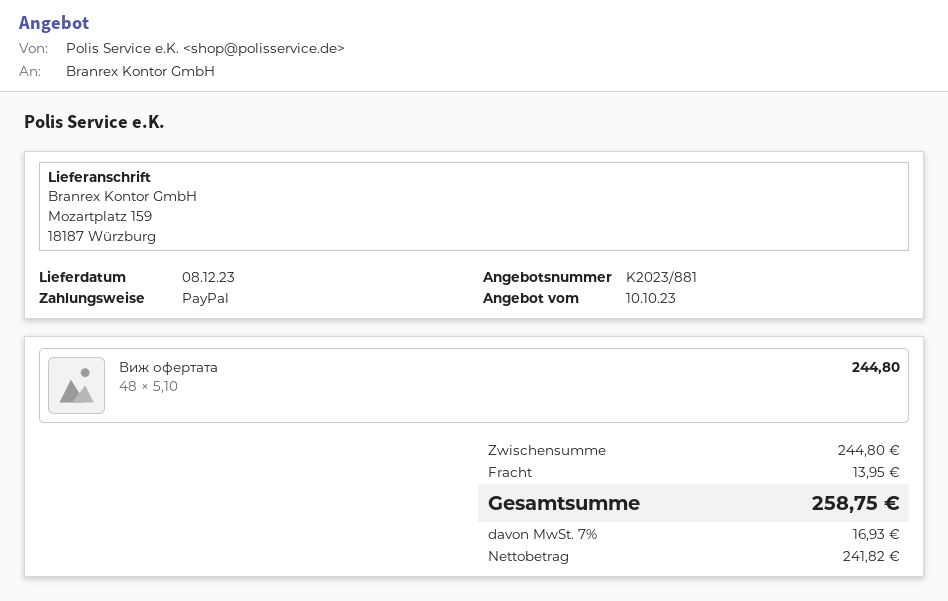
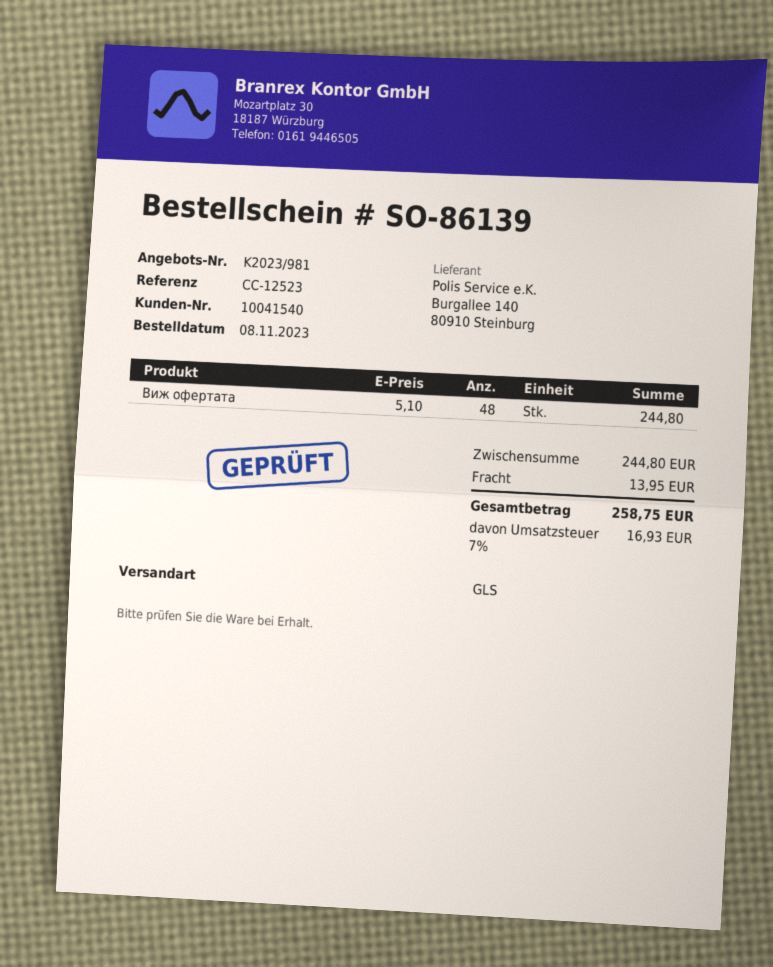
quote number: K2023/881 -> K2023/981

